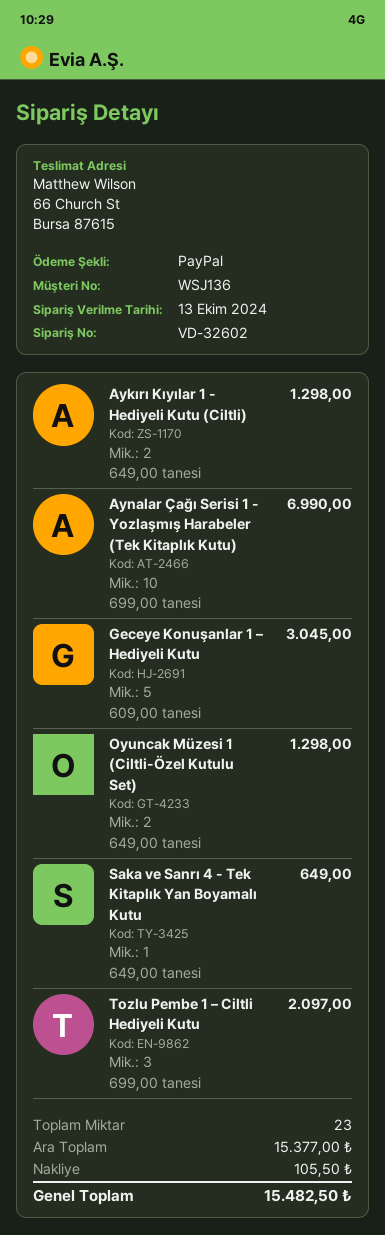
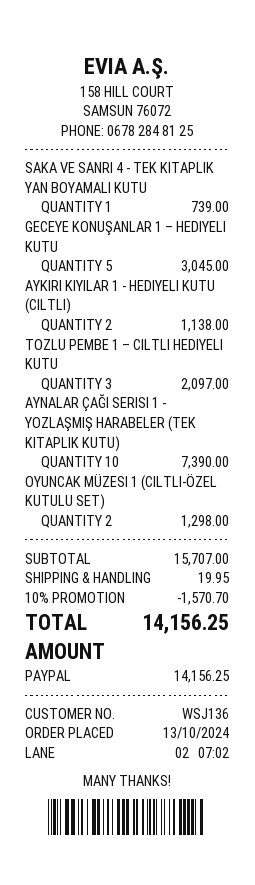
Aykırı Kıyılar 1 - Hediyeli Kutu (Ciltli): 2 for 1298.00 -> 2 for 1138.00
Aynalar Çağı Serisi 1 - Yozlaşmış Harabeler (Tek Kitaplık Kutu): 10 for 6990.00 -> 10 for 7390.00
Saka ve Sanrı 4 - Tek Kitaplık Yan Boyamalı Kutu: 1 for 649.00 -> 1 for 739.00
subtotal: 15377.00 -> 15707.00
discount: none -> 10% = 1570.70
shipping: 105.50 -> 19.95
total: 15482.50 -> 14156.25

